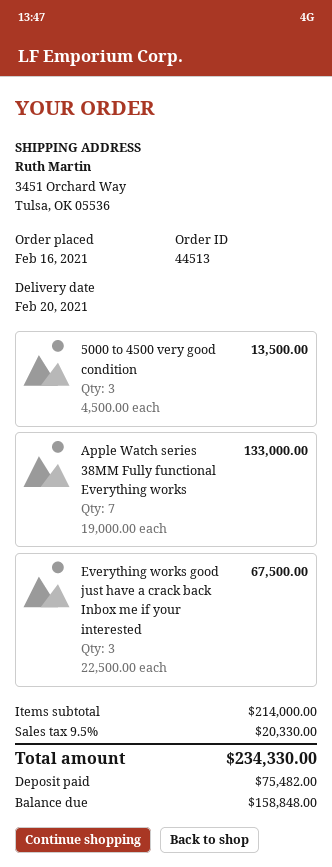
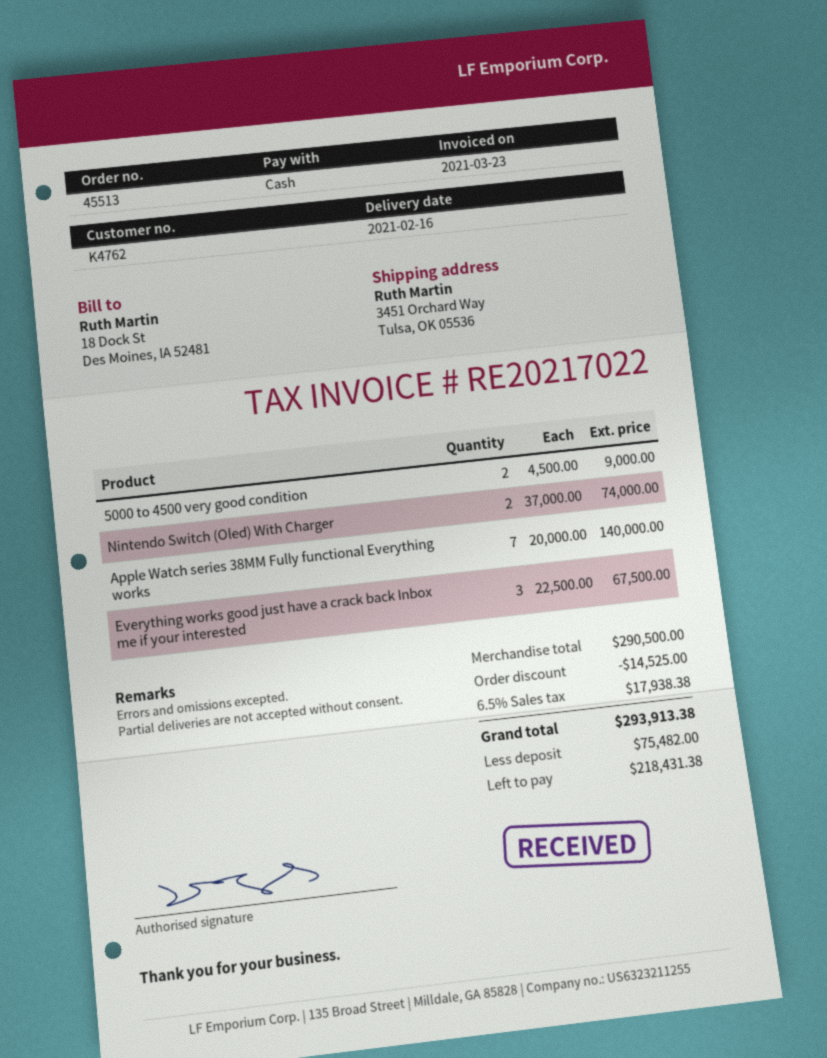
order number: 44513 -> 45513
delivery date: 2021-02-20 -> 2021-02-16
5000 to 4500 very good condition: 3 x 4500.00 = 13500.00 -> 2 x 4500.00 = 9000.00
Apple Watch series 38MM Fully functional Everything works: 7 x 19000.00 = 133000.00 -> 7 x 20000.00 = 140000.00
Nintendo Switch (Oled) With Charger: none -> 2 x 37000.00 = 74000.00
subtotal: 214000.00 -> 290500.00
discount: none -> 14525.00
tax: 9.5% = 20330.00 -> 6.5% = 17938.38
total: 234330.00 -> 293913.38
balance: 158848.00 -> 218431.38

